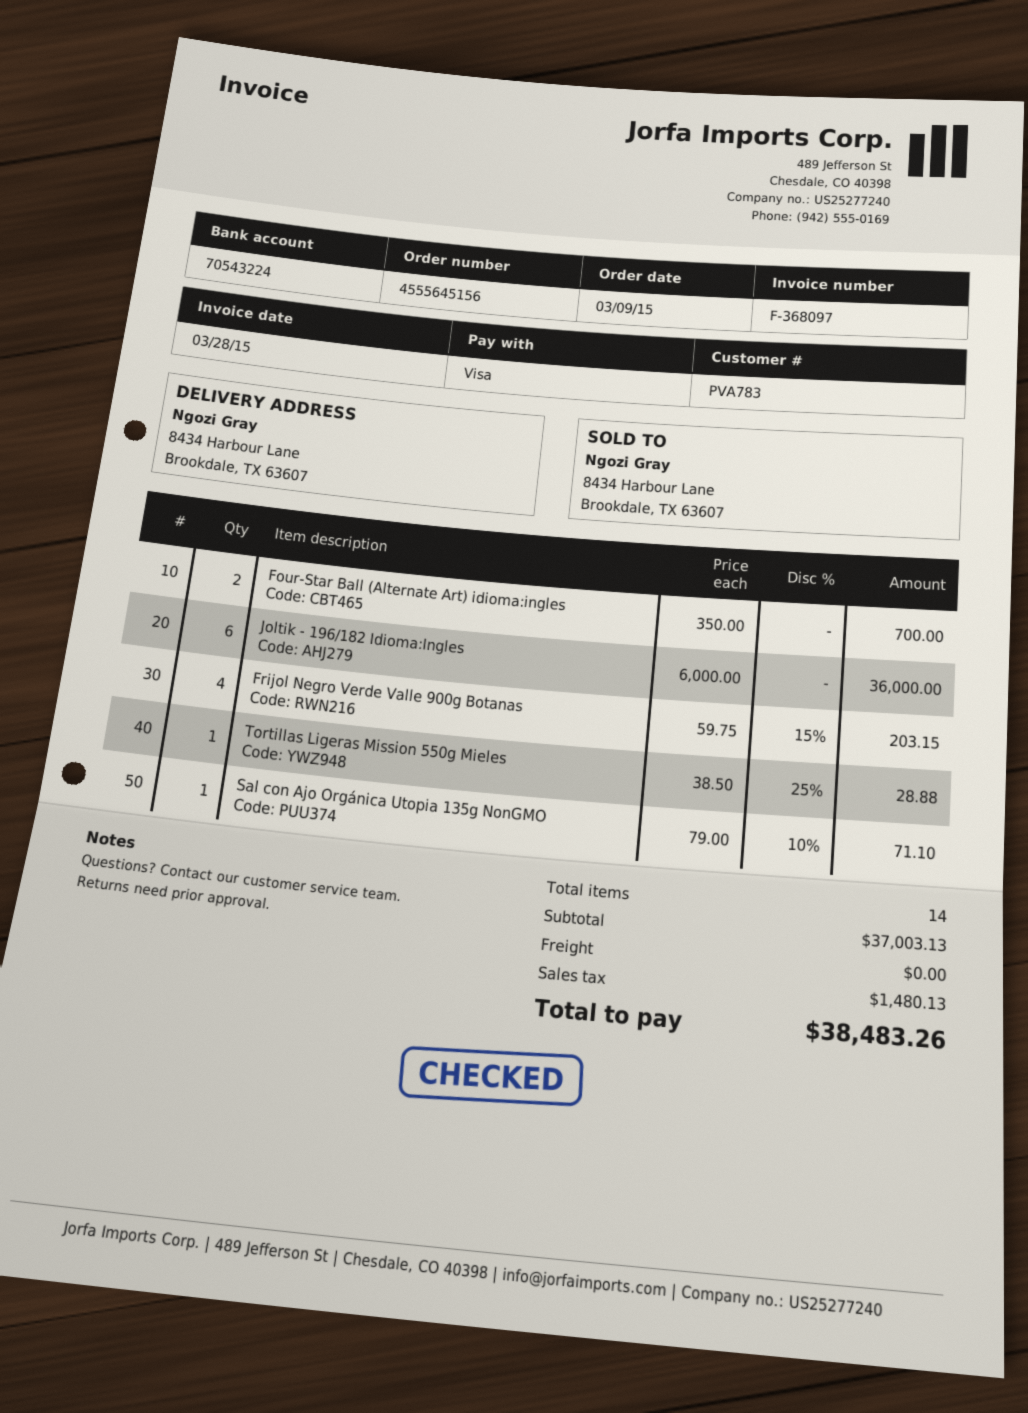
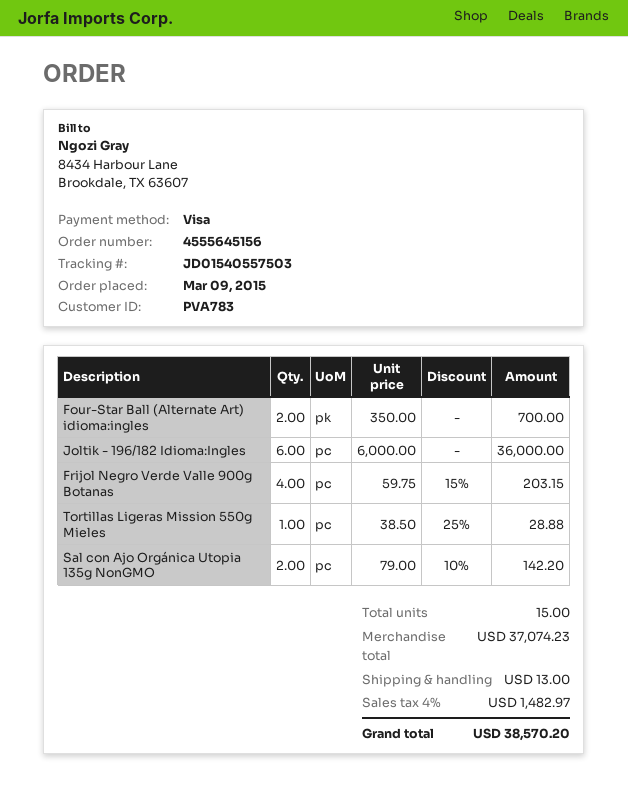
Sal con Ajo Orgánica Utopia 135g NonGMO: 1 x 79.00 - 10% = 71.10 -> 2 x 79.00 - 10% = 142.20
total quantity: 14 -> 15
subtotal: 37003.13 -> 37074.23
shipping: 0.00 -> 13.00
tax: 1480.13 -> 1482.97
total: 38483.26 -> 38570.20

